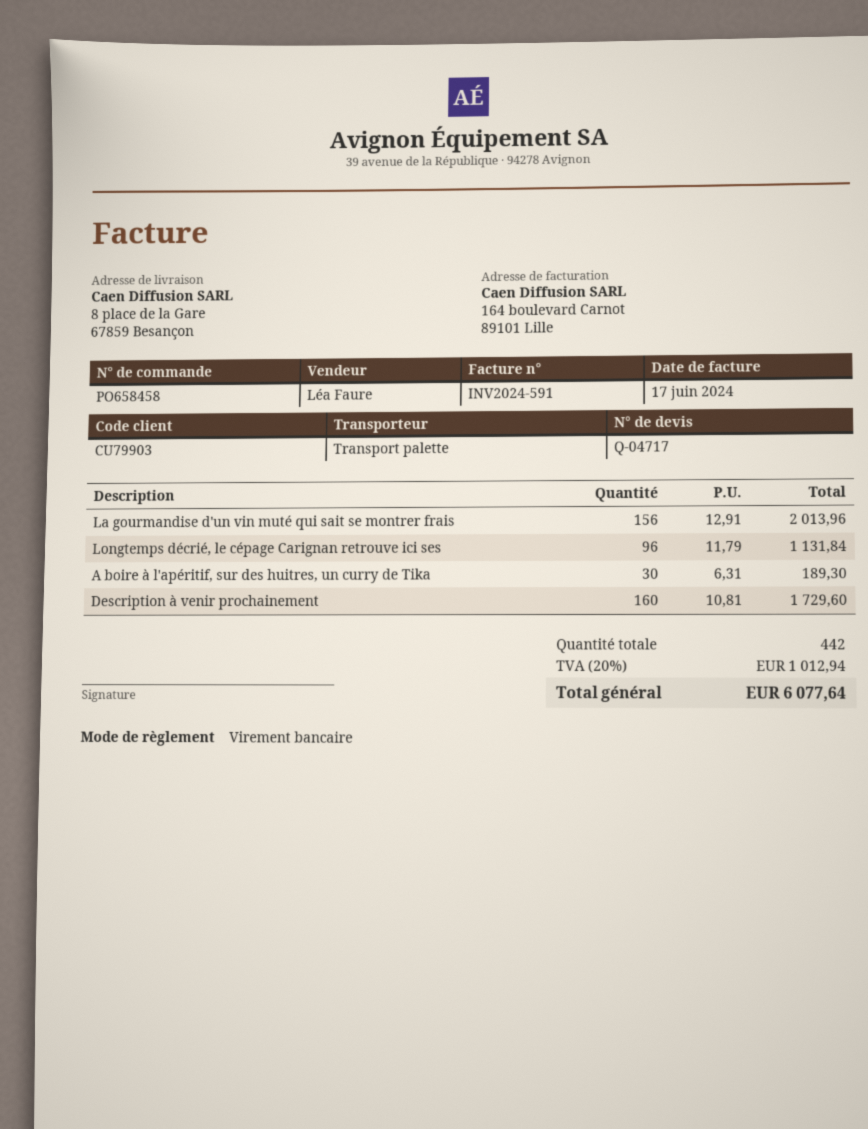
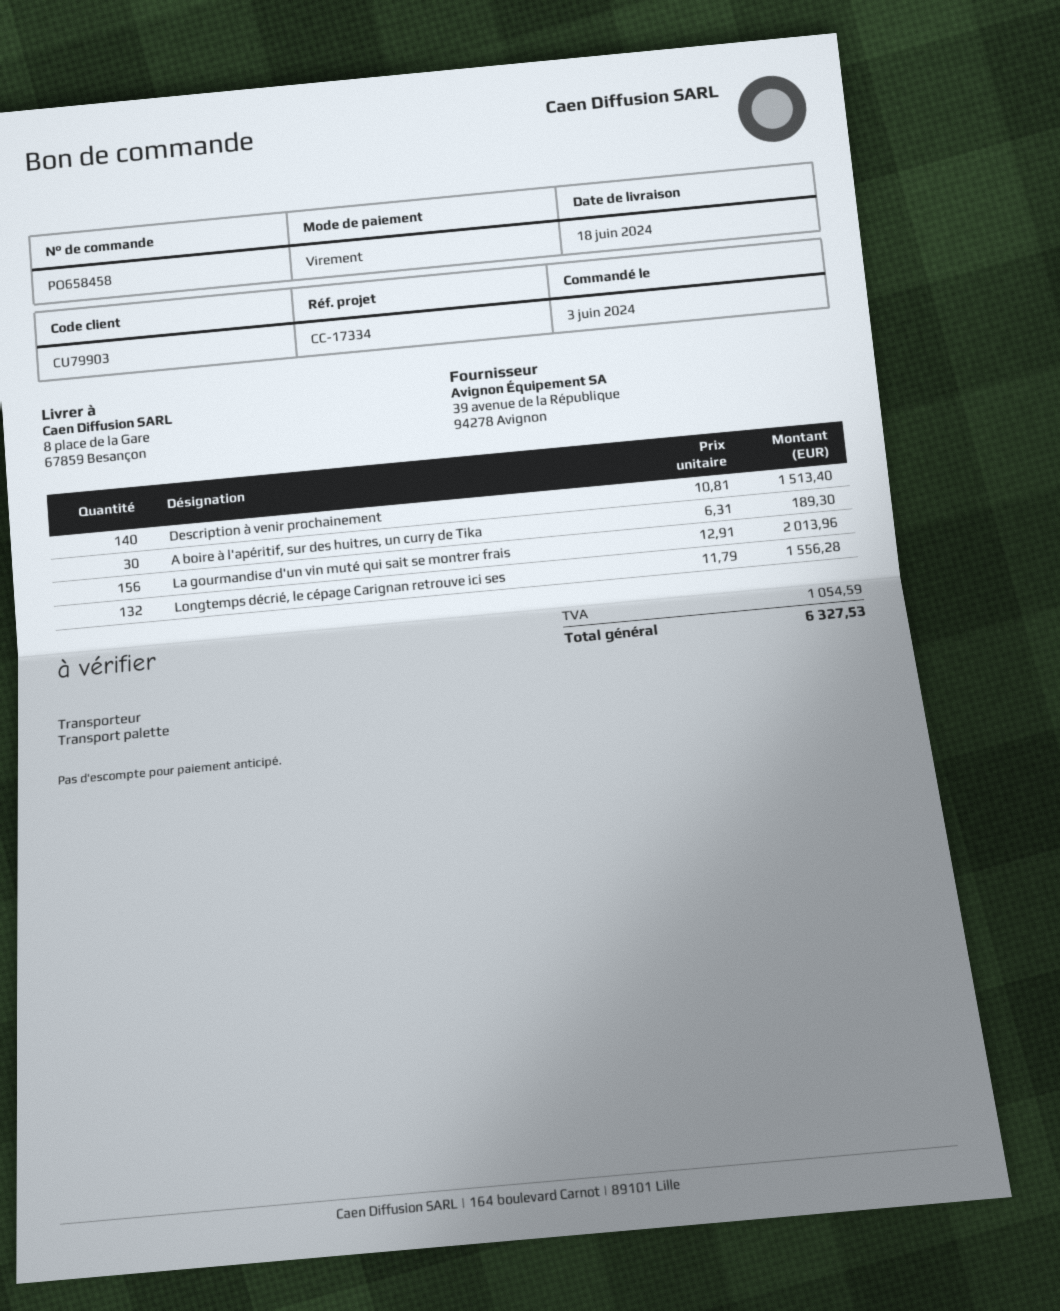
Longtemps décrié, le cépage Carignan retrouve ici ses: 96 x 11.79 = 1131.84 -> 132 x 11.79 = 1556.28
Description à venir prochainement: 160 x 10.81 = 1729.60 -> 140 x 10.81 = 1513.40
tax: 1012.94 -> 1054.59
total: 6077.64 -> 6327.53

